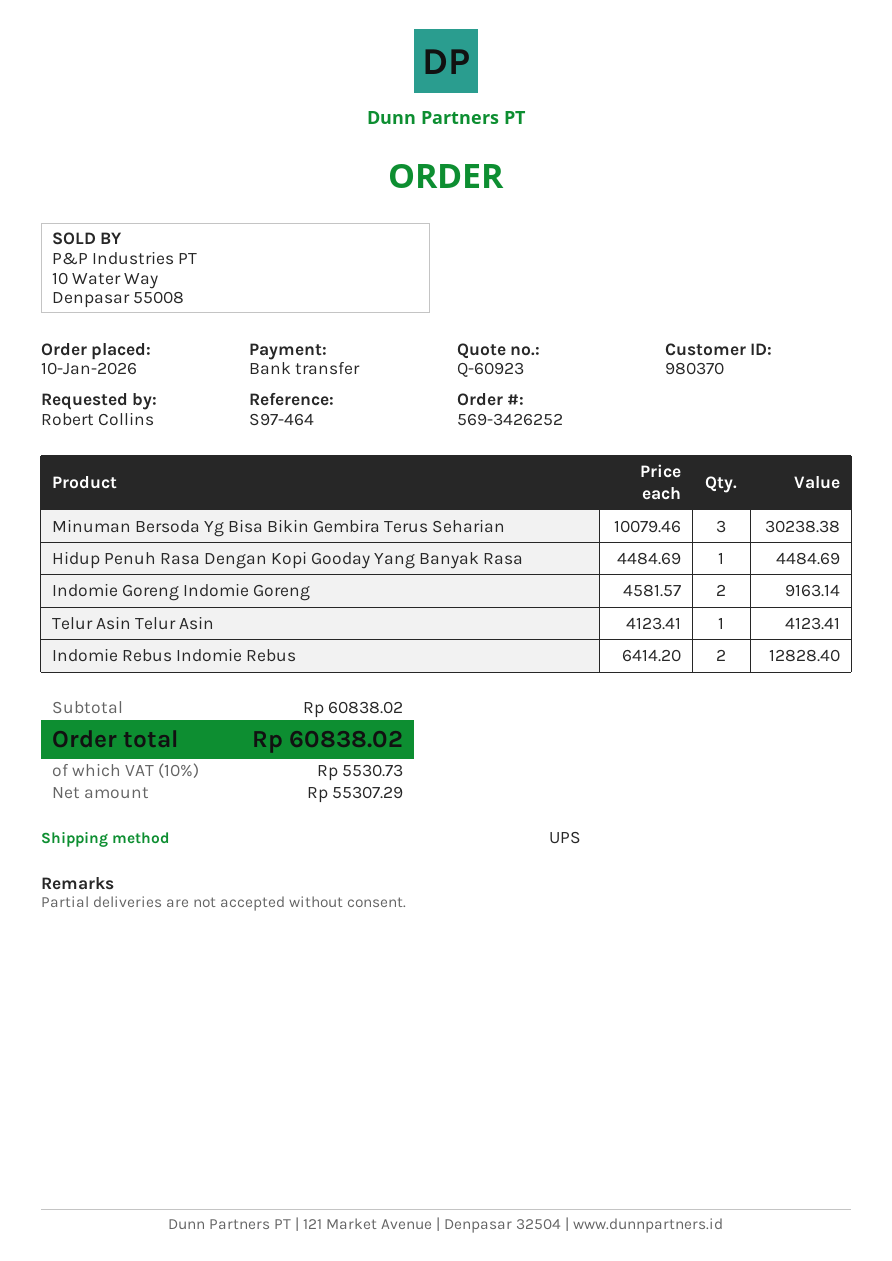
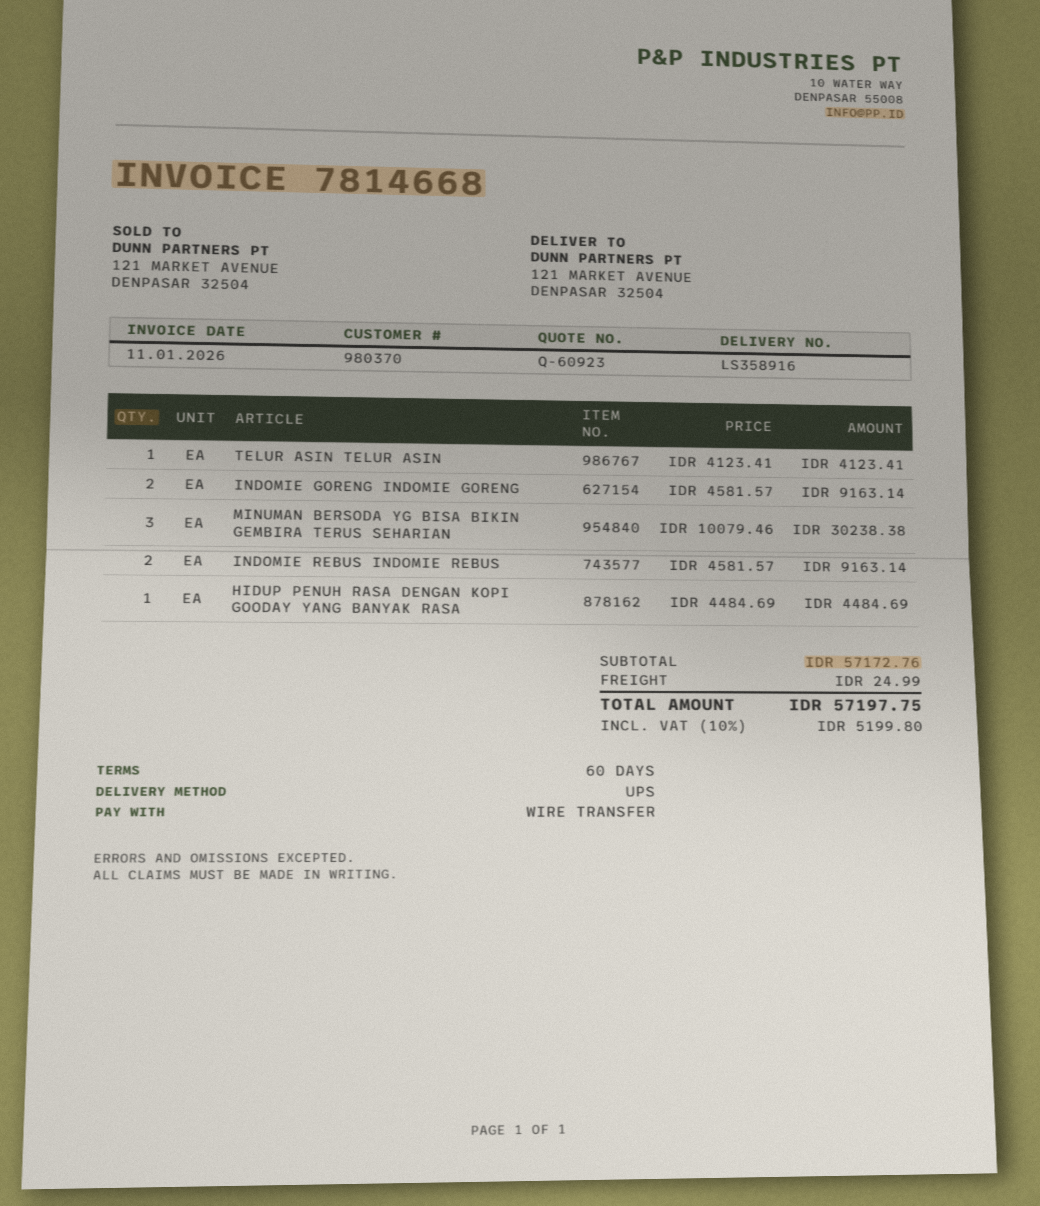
Indomie Rebus Indomie Rebus: 2 x 6414.20 = 12828.40 -> 2 x 4581.57 = 9163.14
subtotal: 60838.02 -> 57172.76
shipping: none -> 24.99
tax: 10% = 5530.73 -> 10% = 5199.80
total: 60838.02 -> 57197.75

